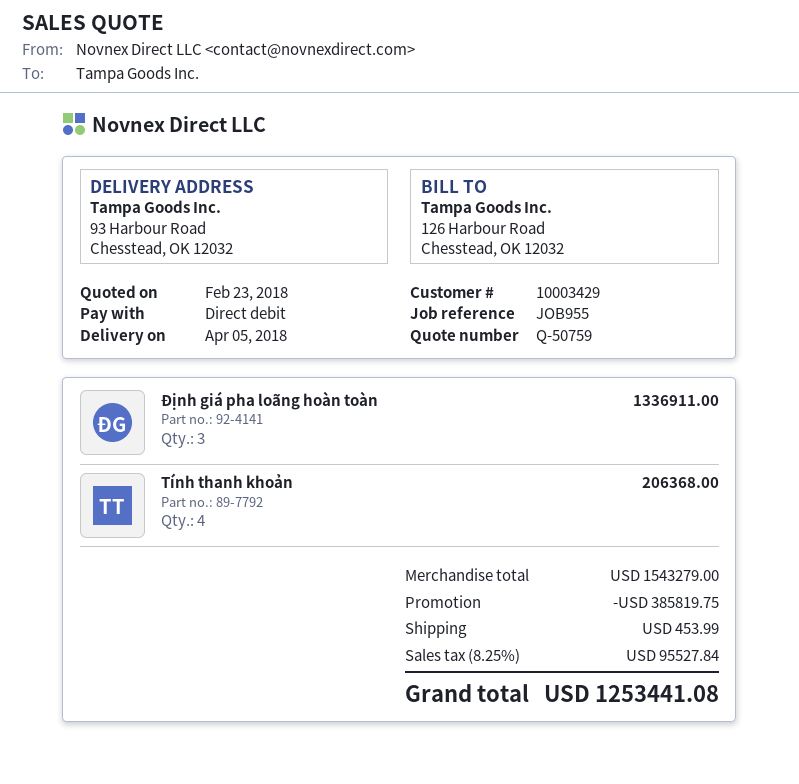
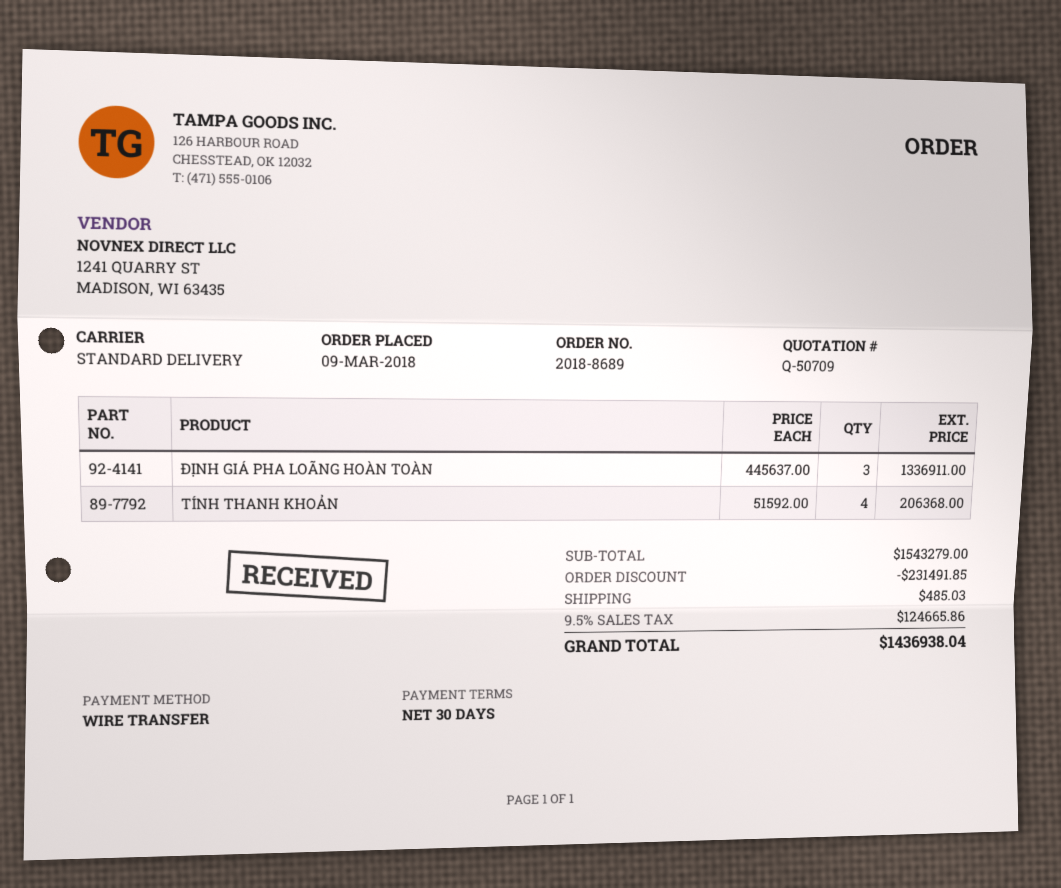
quote number: Q-50759 -> Q-50709
payment method: direct debit -> bank transfer
discount: 385819.75 -> 231491.85
shipping: 453.99 -> 485.03
tax: 8.25% = 95527.84 -> 9.5% = 124665.86
total: 1253441.08 -> 1436938.04

